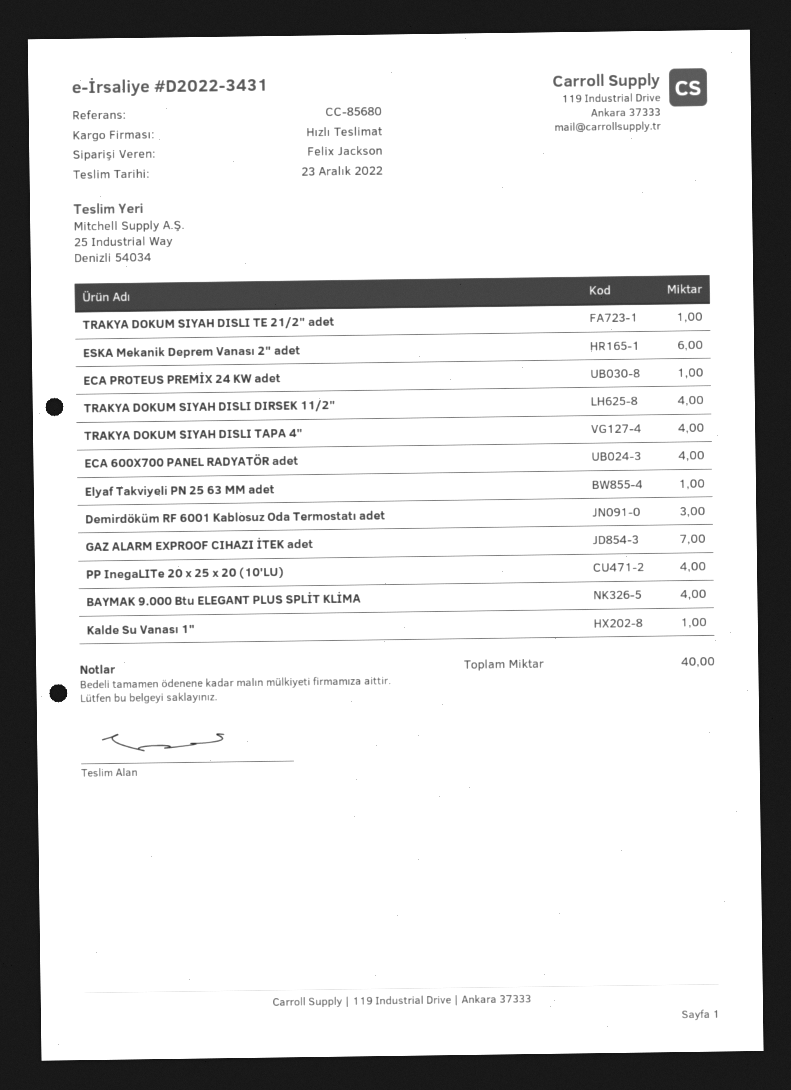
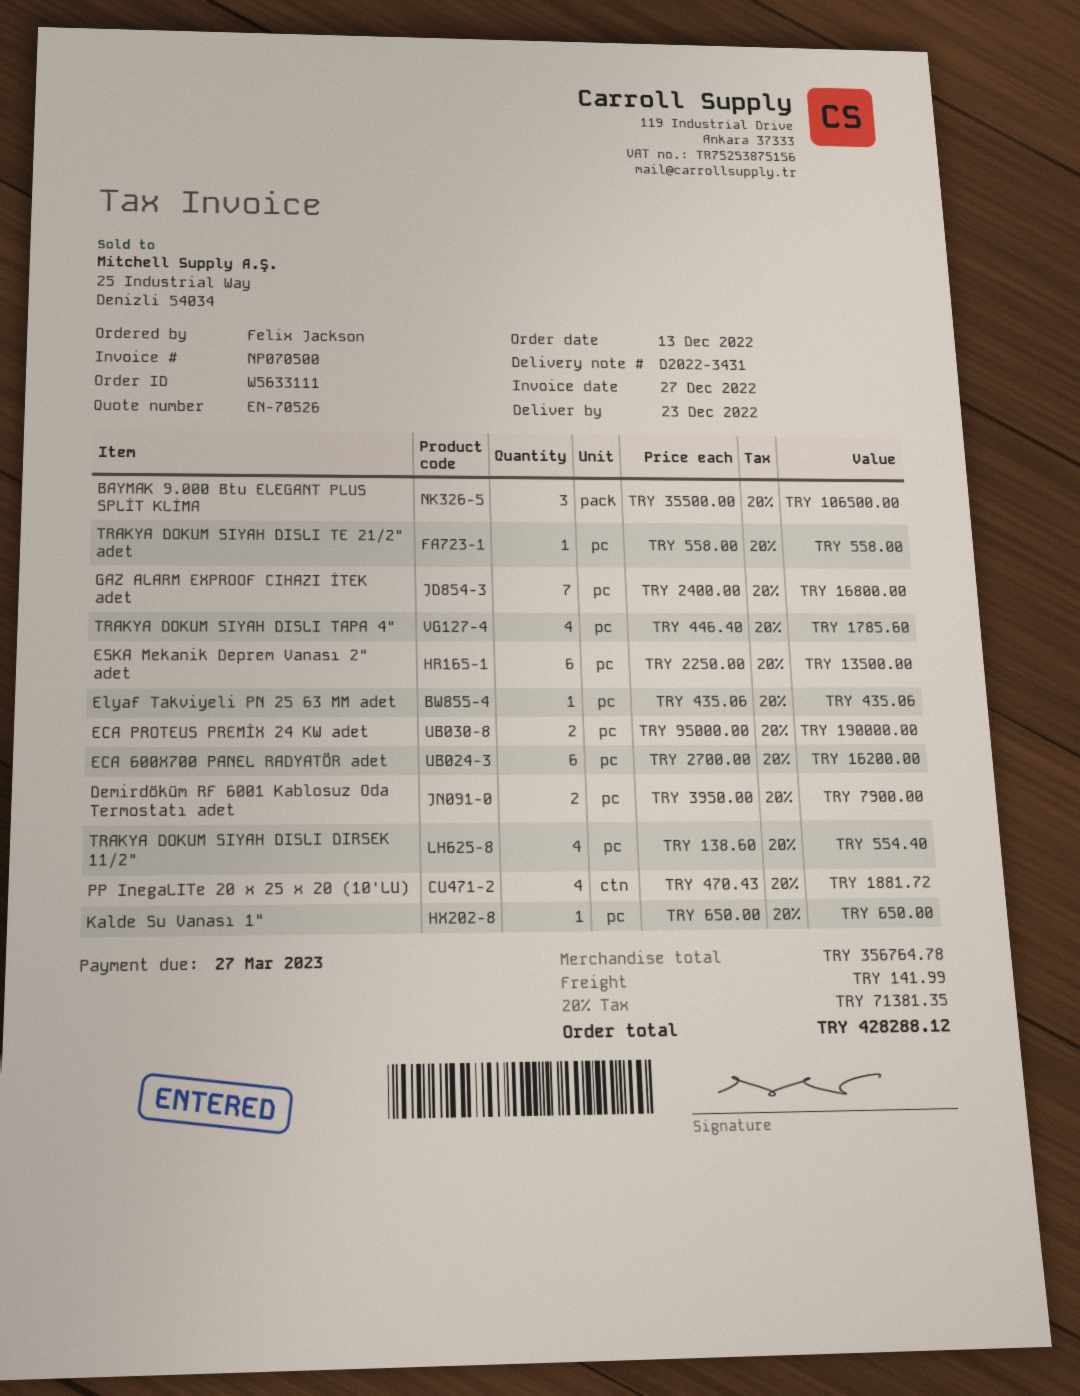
ECA PROTEUS PREMİX 24 KW adet: 1 -> 2
ECA 600X700 PANEL RADYATÖR adet: 4 -> 6
Demirdöküm RF 6001 Kablosuz Oda Termostatı adet: 3 -> 2
BAYMAK 9.000 Btu ELEGANT PLUS SPLİT KLİMA: 4 -> 3

